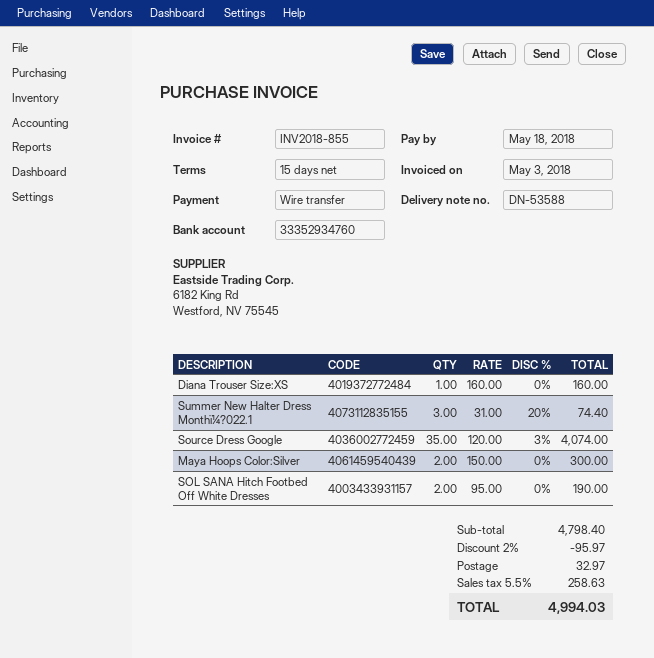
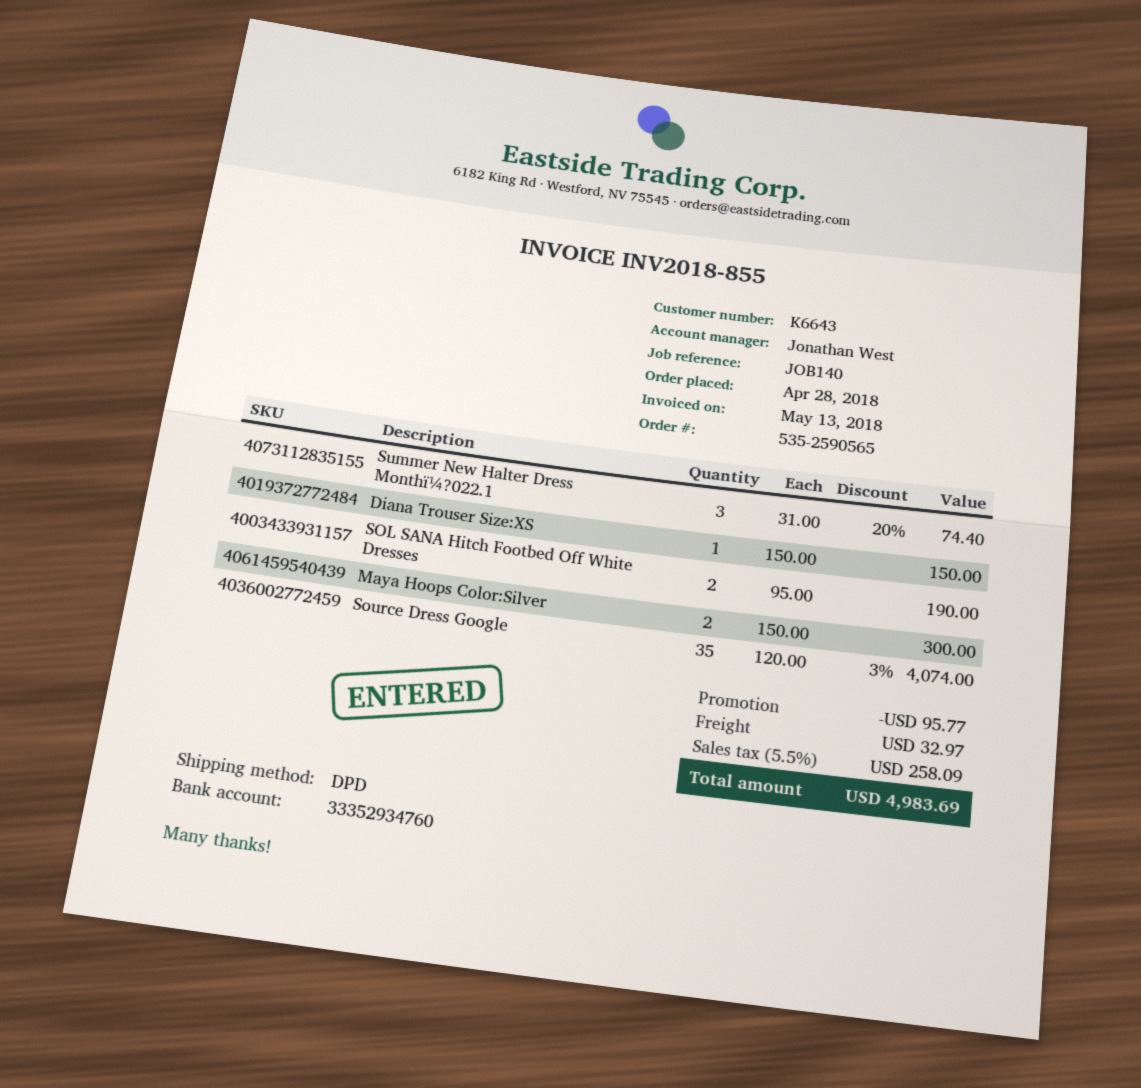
invoice date: 2018-05-03 -> 2018-05-13
Diana Trouser Size:XS: 1 x 160.00 = 160.00 -> 1 x 150.00 = 150.00
discount: 95.97 -> 95.77
tax: 5.5% = 258.63 -> 5.5% = 258.09
total: 4994.03 -> 4983.69

